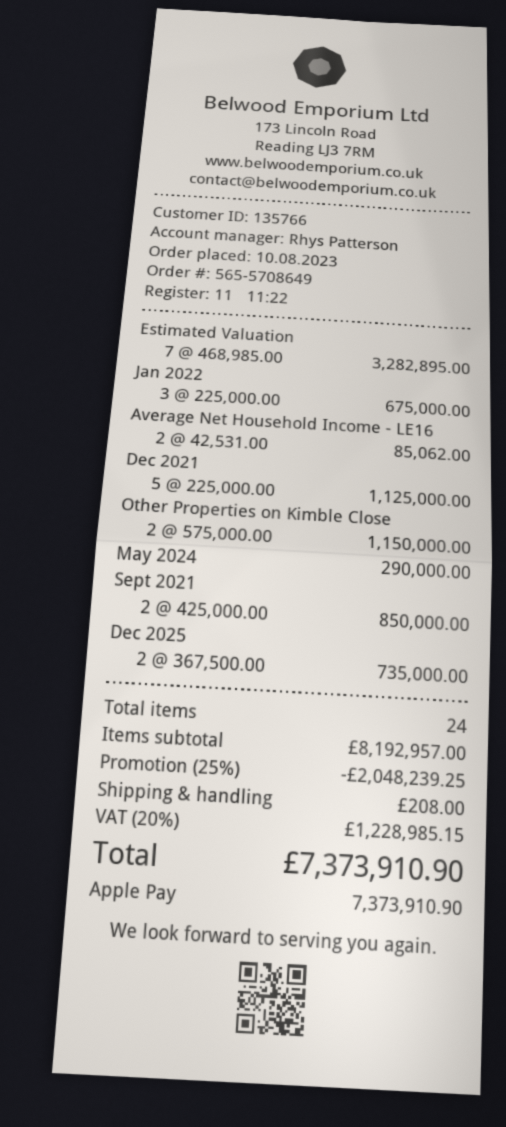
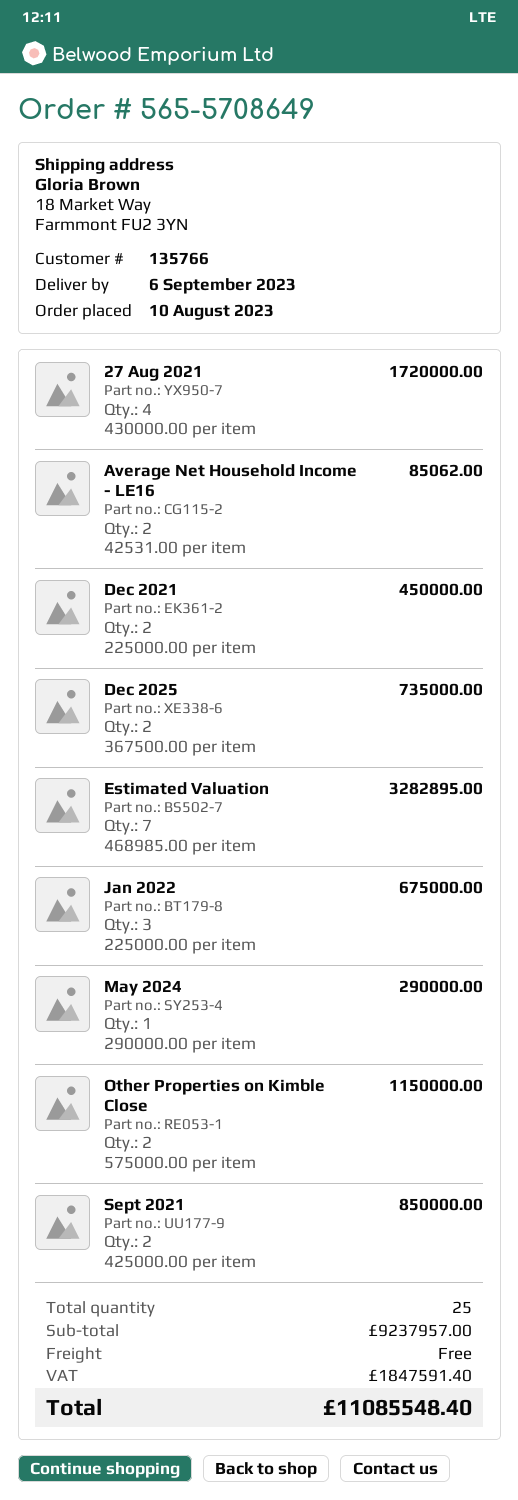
Dec 2021: 5 x 225000.00 = 1125000.00 -> 2 x 225000.00 = 450000.00
27 Aug 2021: none -> 4 x 430000.00 = 1720000.00
total quantity: 24 -> 25
subtotal: 8192957.00 -> 9237957.00
discount: 25% = 2048239.25 -> none
shipping: 208.00 -> 0.00
tax: 1228985.15 -> 1847591.40
total: 7373910.90 -> 11085548.40

